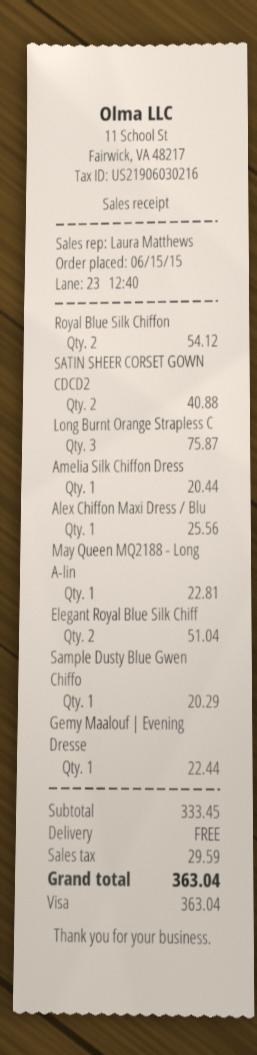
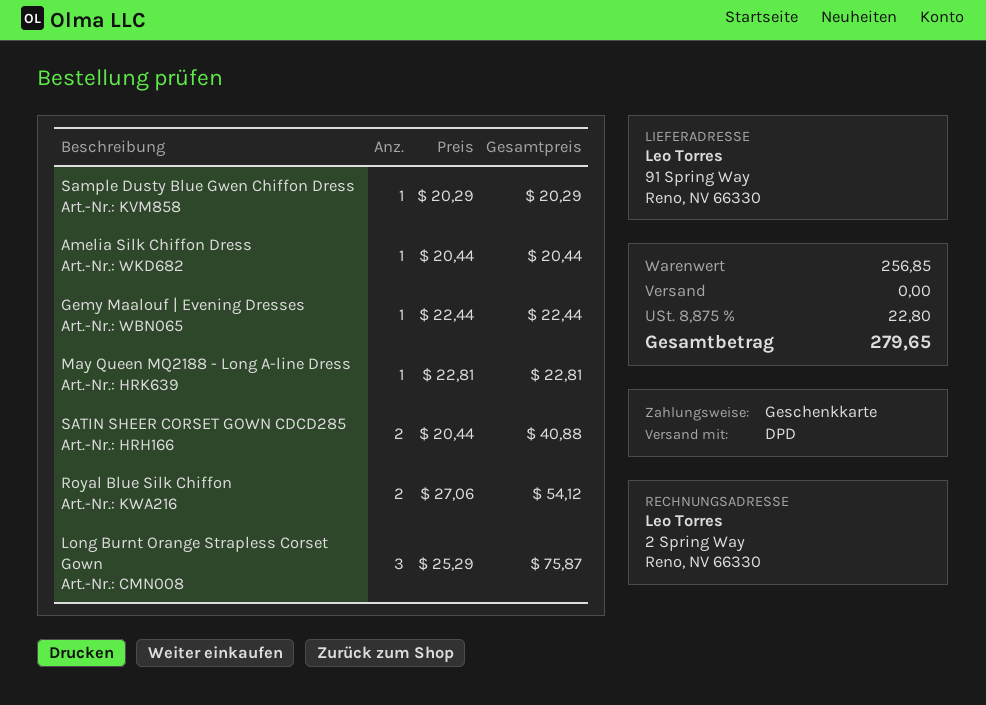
payment method: Visa -> gift card
Alex Chiffon Maxi Dress / Blu: 1 for 25.56 -> none
Elegant Royal Blue Silk Chiff: 2 for 51.04 -> none
subtotal: 333.45 -> 256.85
tax: 29.59 -> 22.80
total: 363.04 -> 279.65

